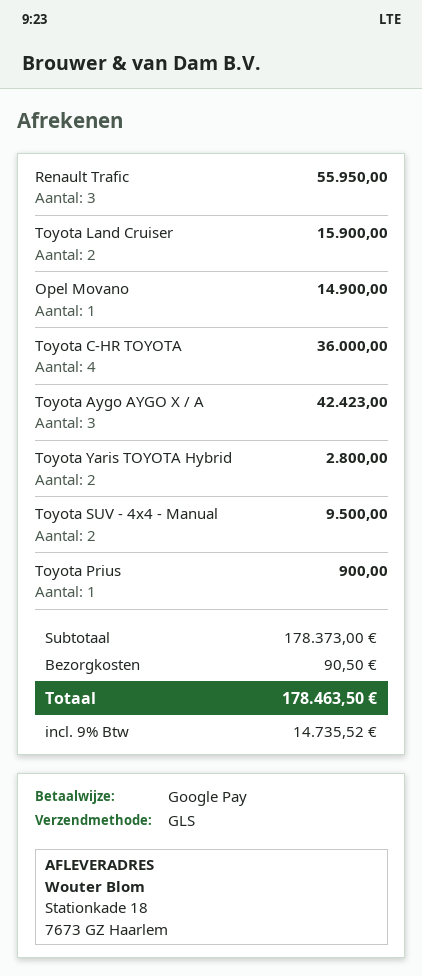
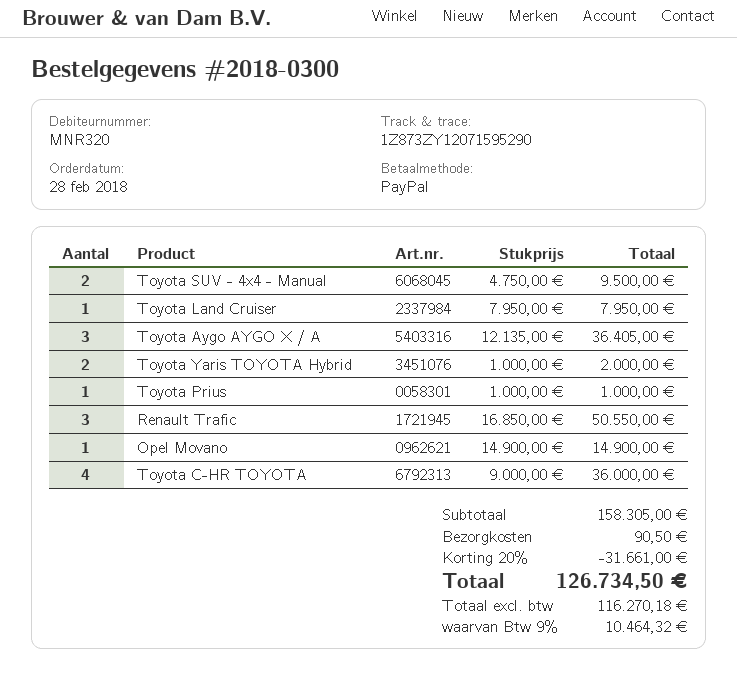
payment method: Google Pay -> PayPal
Renault Trafic: 3 for 55950.00 -> 3 for 50550.00
Toyota Land Cruiser: 2 for 15900.00 -> 1 for 7950.00
Toyota Aygo AYGO X / A: 3 for 42423.00 -> 3 for 36405.00
Toyota Yaris TOYOTA Hybrid: 2 for 2800.00 -> 2 for 2000.00
Toyota Prius: 1 for 900.00 -> 1 for 1000.00
subtotal: 178373.00 -> 158305.00
discount: none -> 20% = 31661.00
tax: 9% = 14735.52 -> 9% = 10464.32
total: 178463.50 -> 126734.50

